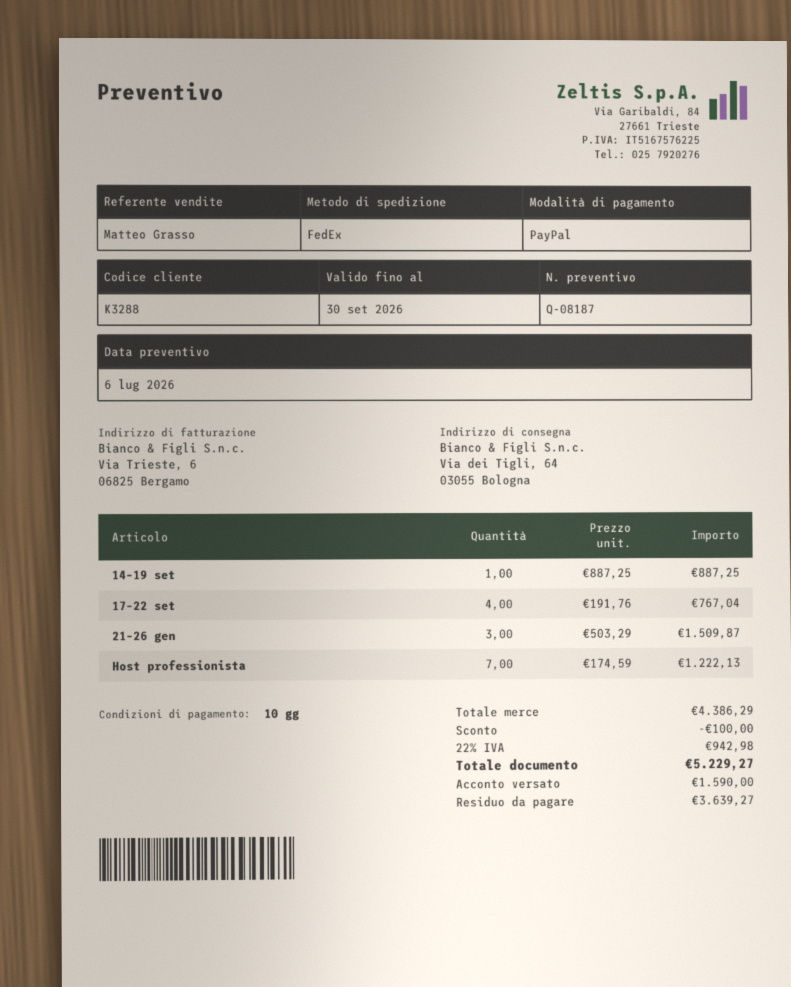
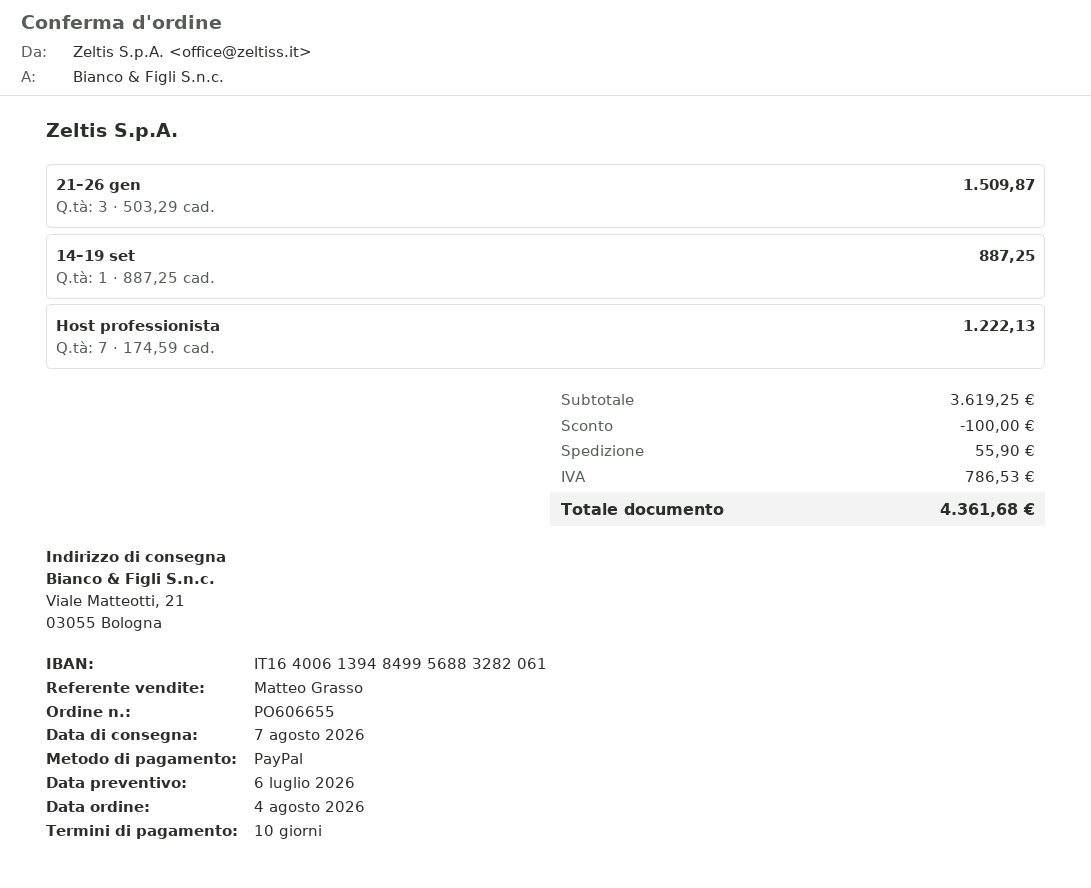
ship to: Via dei Tigli, 64, 03055 Bologna -> Viale Matteotti, 21, 03055 Bologna
17–22 set: 4 x 191.76 = 767.04 -> none
subtotal: 4386.29 -> 3619.25
shipping: none -> 55.90
tax: 942.98 -> 786.53
total: 5229.27 -> 4361.68

